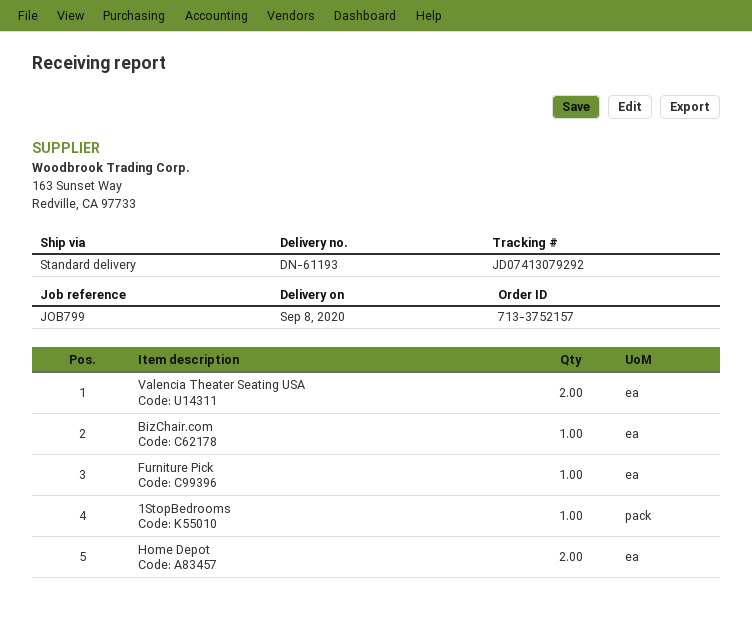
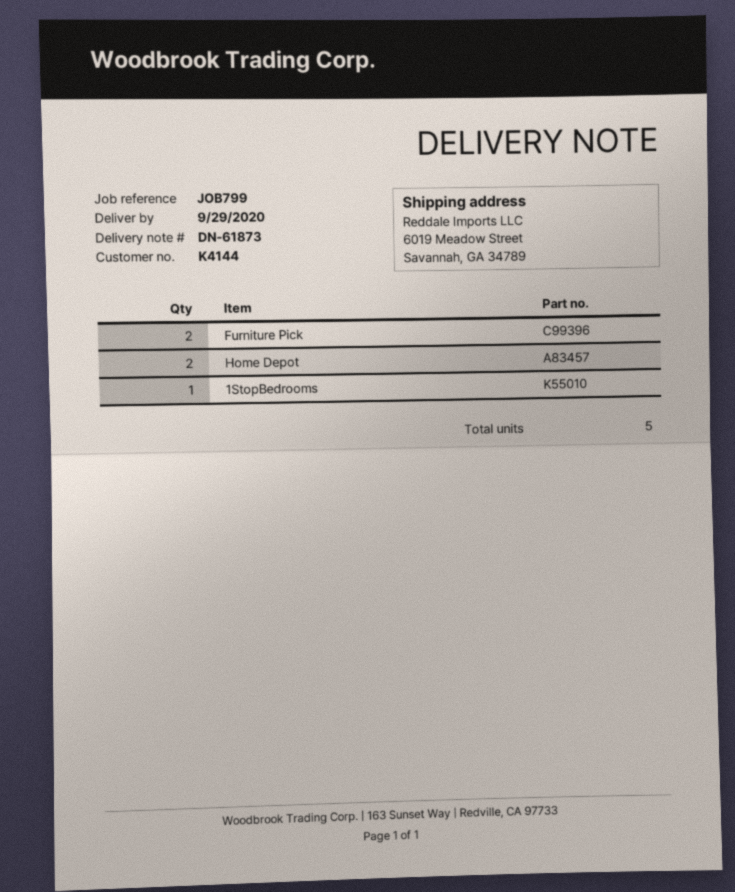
delivery note number: DN-61193 -> DN-61873
delivery date: 2020-09-08 -> 2020-09-29
Valencia Theater Seating USA: 2 -> none
BizChair.com: 1 -> none
Furniture Pick: 1 -> 2

